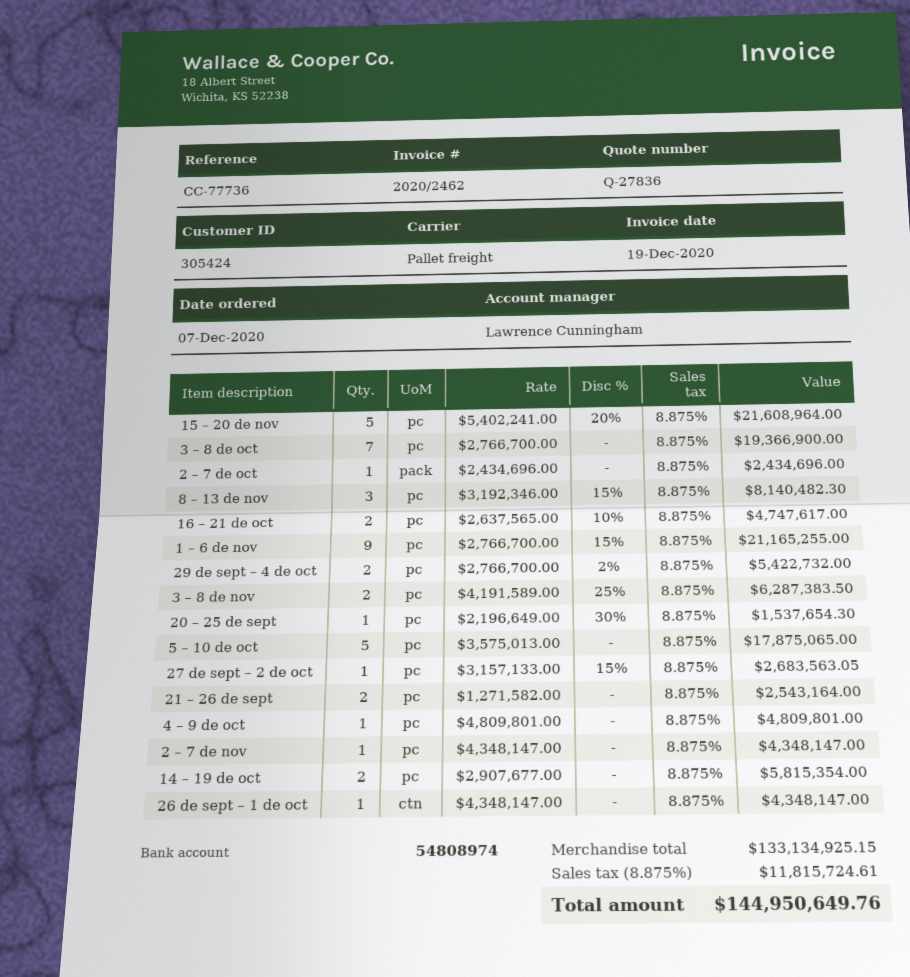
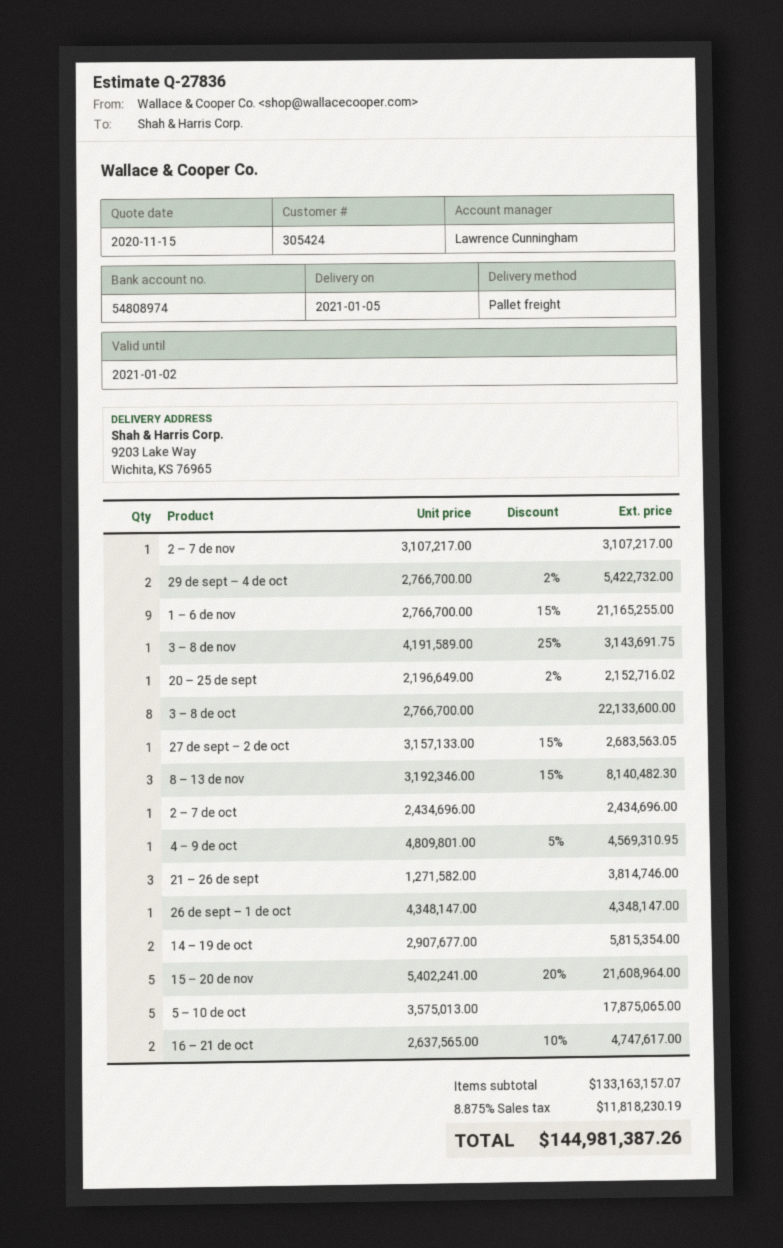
3 – 8 de oct: 7 x 2766700.00 = 19366900.00 -> 8 x 2766700.00 = 22133600.00
3 – 8 de nov: 2 x 4191589.00 - 25% = 6287383.50 -> 1 x 4191589.00 - 25% = 3143691.75
20 – 25 de sept: 1 x 2196649.00 - 30% = 1537654.30 -> 1 x 2196649.00 - 2% = 2152716.02
21 – 26 de sept: 2 x 1271582.00 = 2543164.00 -> 3 x 1271582.00 = 3814746.00
4 – 9 de oct: 1 x 4809801.00 = 4809801.00 -> 1 x 4809801.00 - 5% = 4569310.95
2 – 7 de nov: 1 x 4348147.00 = 4348147.00 -> 1 x 3107217.00 = 3107217.00
subtotal: 133134925.15 -> 133163157.07
tax: 8.875% = 11815724.61 -> 8.875% = 11818230.19
total: 144950649.76 -> 144981387.26

